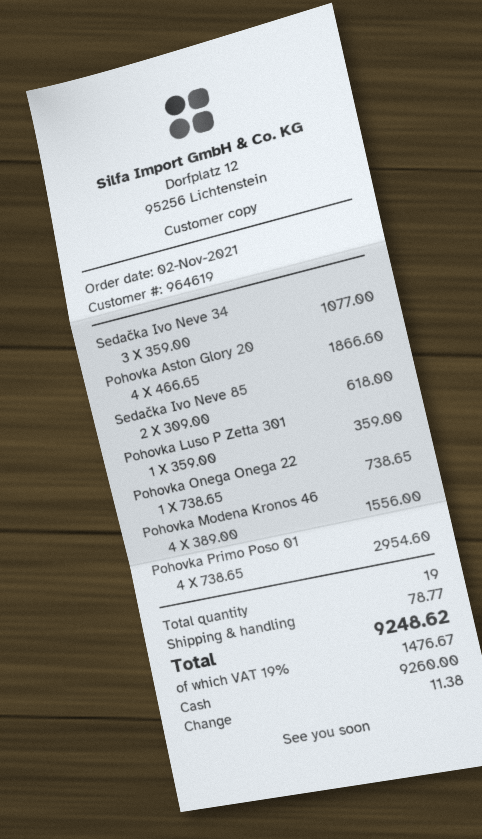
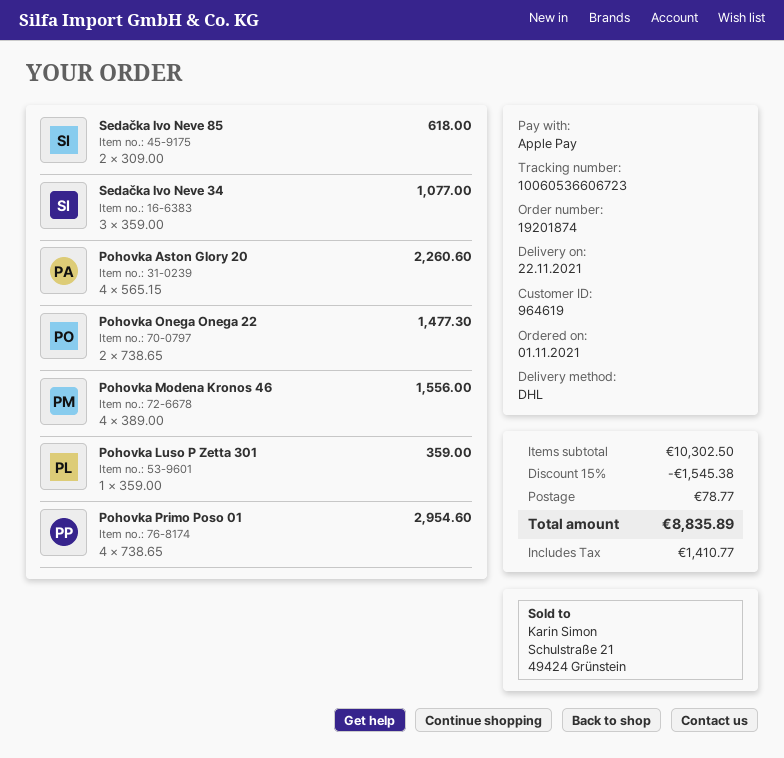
order date: 2021-11-02 -> 2021-11-01
payment method: cash -> Apple Pay
Pohovka Aston Glory 20: 4 x 466.65 = 1866.60 -> 4 x 565.15 = 2260.60
Pohovka Onega Onega 22: 1 x 738.65 = 738.65 -> 2 x 738.65 = 1477.30
discount: none -> 15% = 1545.38
tax: 1476.67 -> 1410.77
total: 9248.62 -> 8835.89

